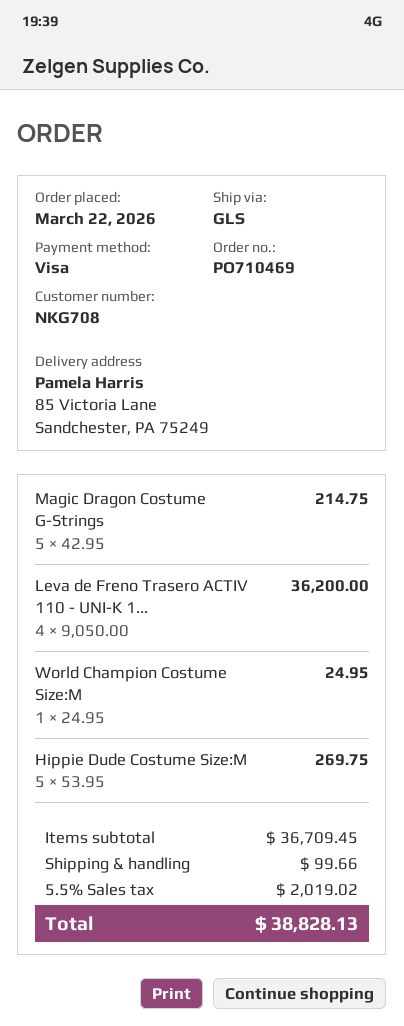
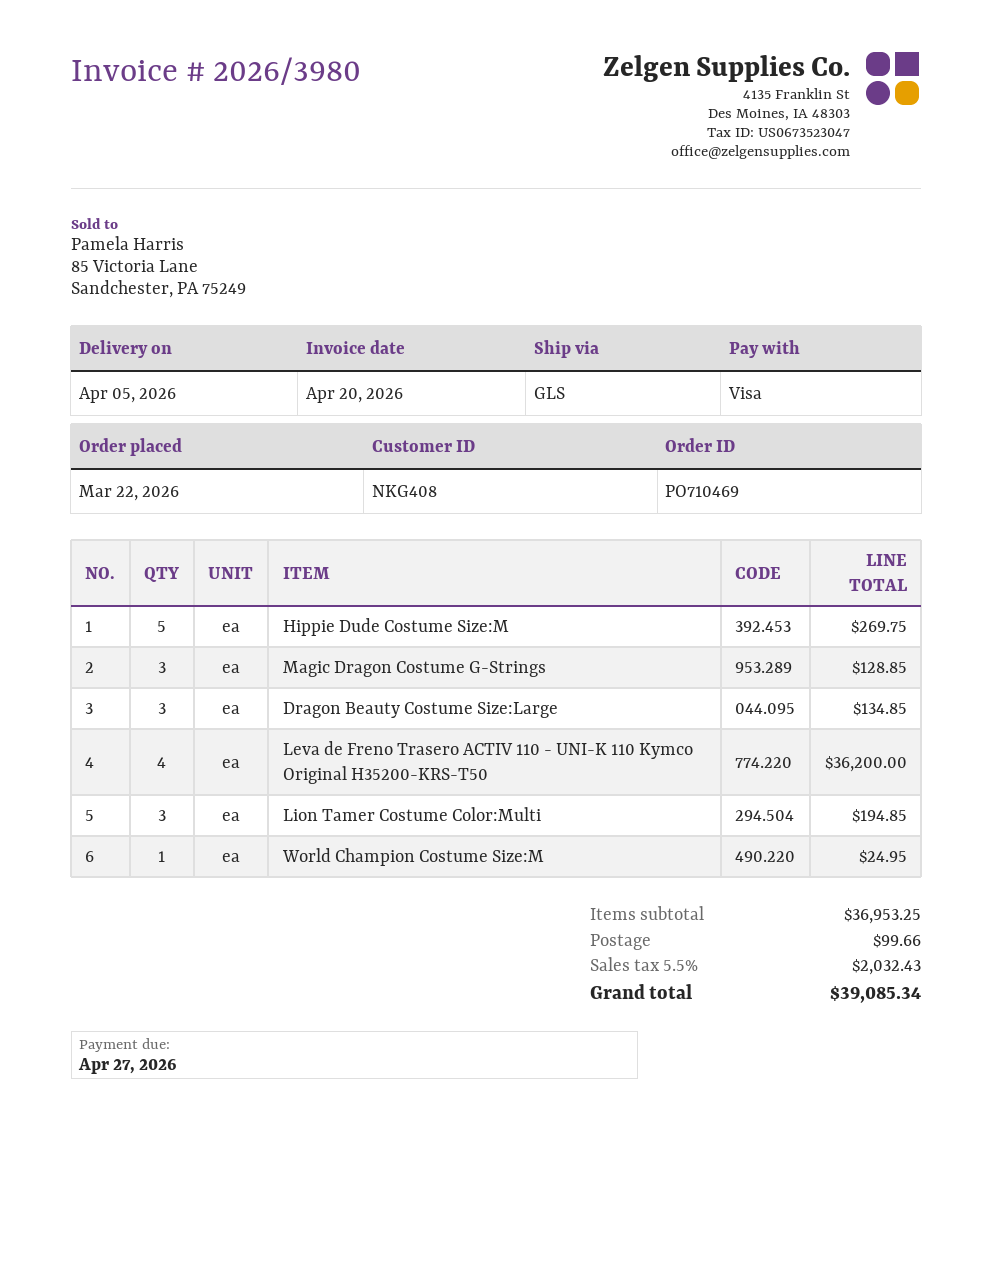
customer number: NKG708 -> NKG408
Magic Dragon Costume G-Strings: 5 for 214.75 -> 3 for 128.85
Dragon Beauty Costume Size:Large: none -> 3 for 134.85
Lion Tamer Costume Color:Multi: none -> 3 for 194.85
subtotal: 36709.45 -> 36953.25
tax: 5.5% = 2019.02 -> 5.5% = 2032.43
total: 38828.13 -> 39085.34

